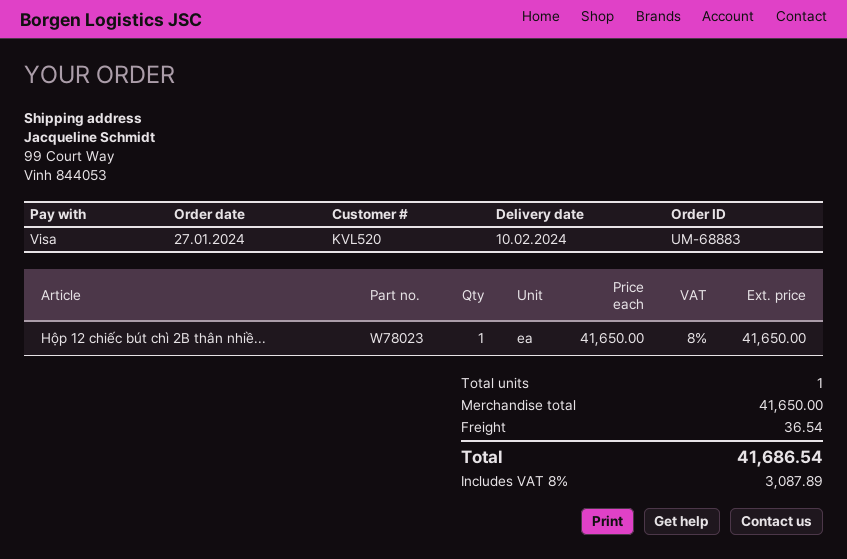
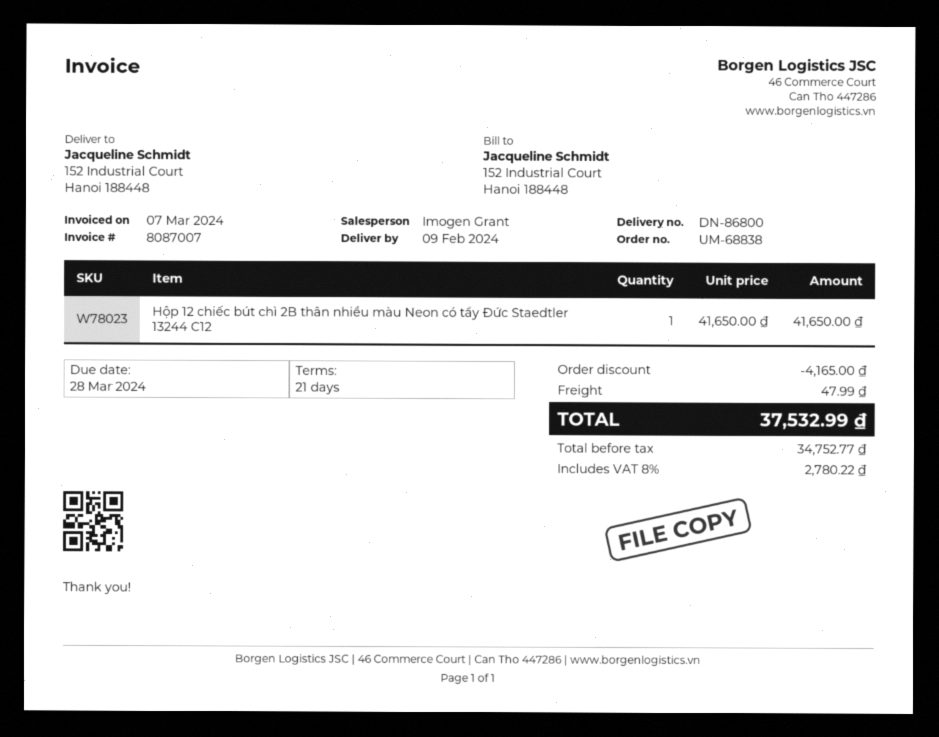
order number: UM-68883 -> UM-68838
delivery date: 2024-02-10 -> 2024-02-09
ship to: 99 Court Way, Vinh 844053 -> 152 Industrial Court, Hanoi 188448
discount: none -> 4165.00
shipping: 36.54 -> 47.99
tax: 8% = 3087.89 -> 8% = 2780.22
total: 41686.54 -> 37532.99

